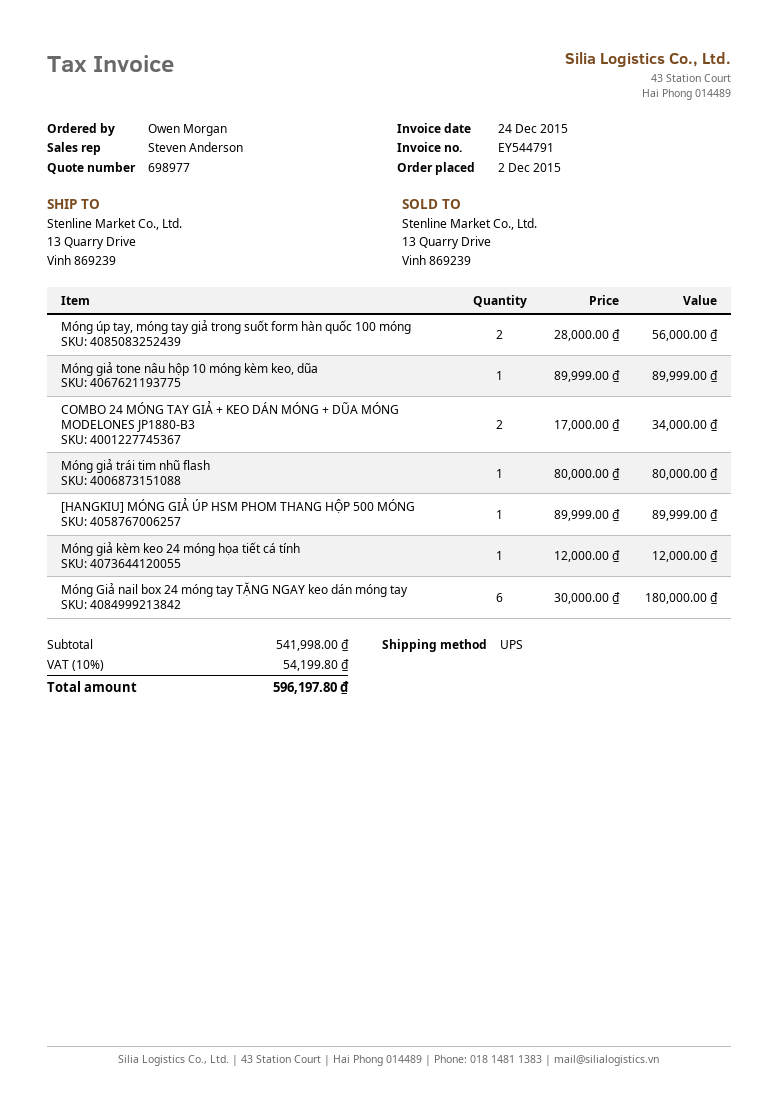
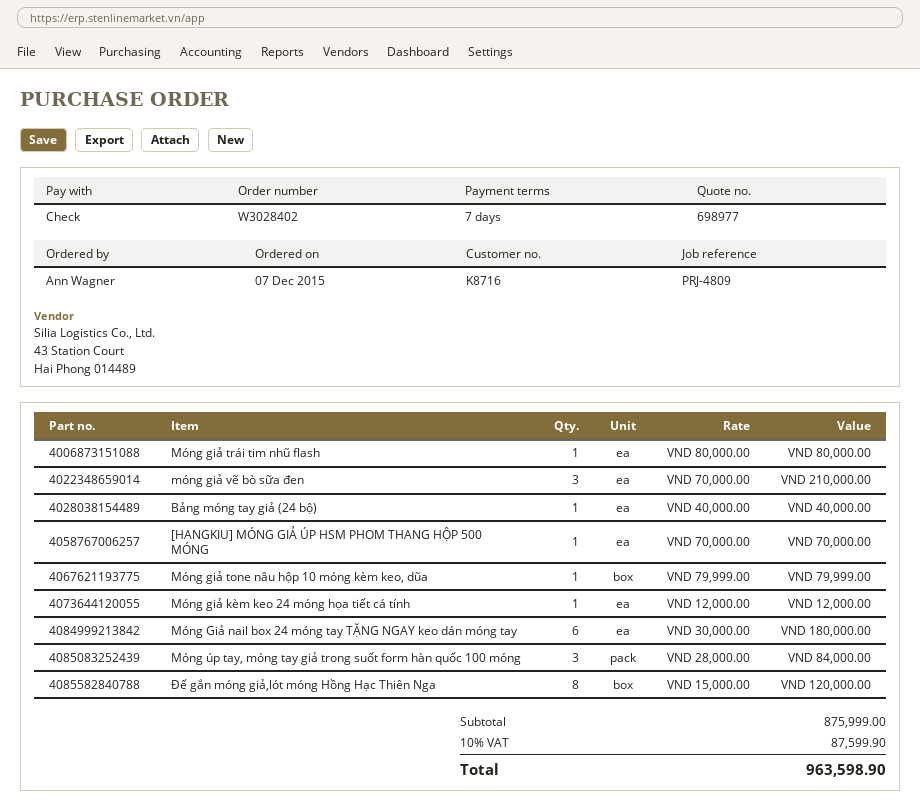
order date: 2015-12-02 -> 2015-12-07
ordered by: Owen Morgan -> Ann Wagner
Móng úp tay, móng tay giả trong suốt form hàn quốc 100 móng: 2 x 28000.00 = 56000.00 -> 3 x 28000.00 = 84000.00
Móng giả tone nâu hộp 10 móng kèm keo, dũa: 1 x 89999.00 = 89999.00 -> 1 x 79999.00 = 79999.00
COMBO 24 MÓNG TAY GIẢ + KEO DÁN MÓNG + DŨA MÓNG MODELONES JP1880-B3: 2 x 17000.00 = 34000.00 -> none
[HANGKIU] MÓNG GIẢ ÚP HSM PHOM THANG HỘP 500 MÓNG: 1 x 89999.00 = 89999.00 -> 1 x 70000.00 = 70000.00
móng giả vẽ bò sữa đen: none -> 3 x 70000.00 = 210000.00
Bảng móng tay giả (24 bộ): none -> 1 x 40000.00 = 40000.00
Đế gắn móng giả,lót móng Hồng Hạc Thiên Nga: none -> 8 x 15000.00 = 120000.00
subtotal: 541998.00 -> 875999.00
tax: 10% = 54199.80 -> 10% = 87599.90
total: 596197.80 -> 963598.90

